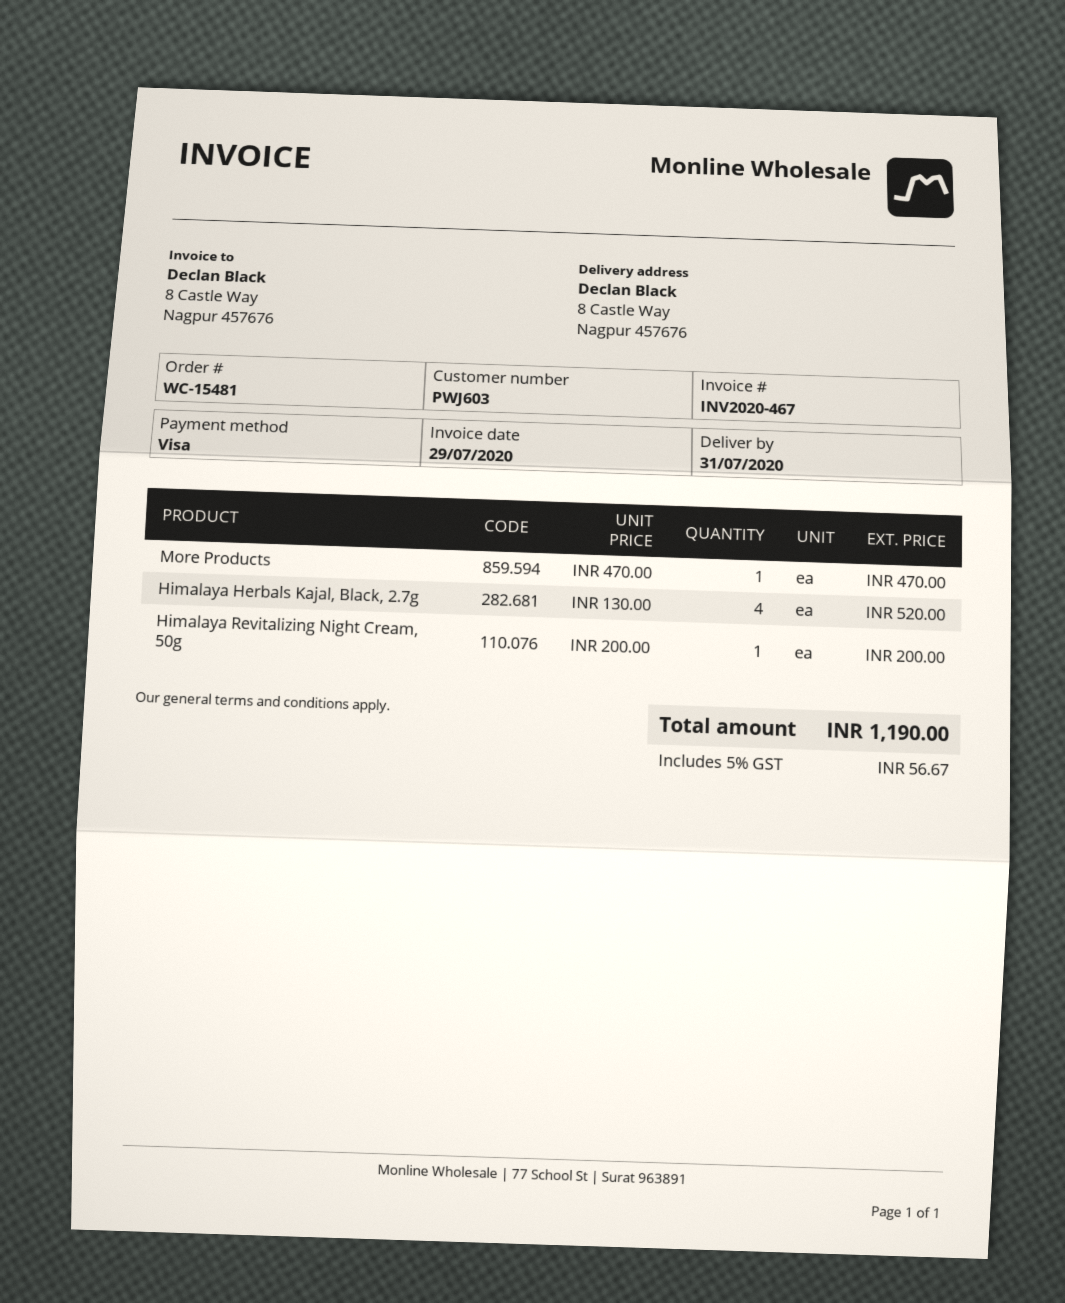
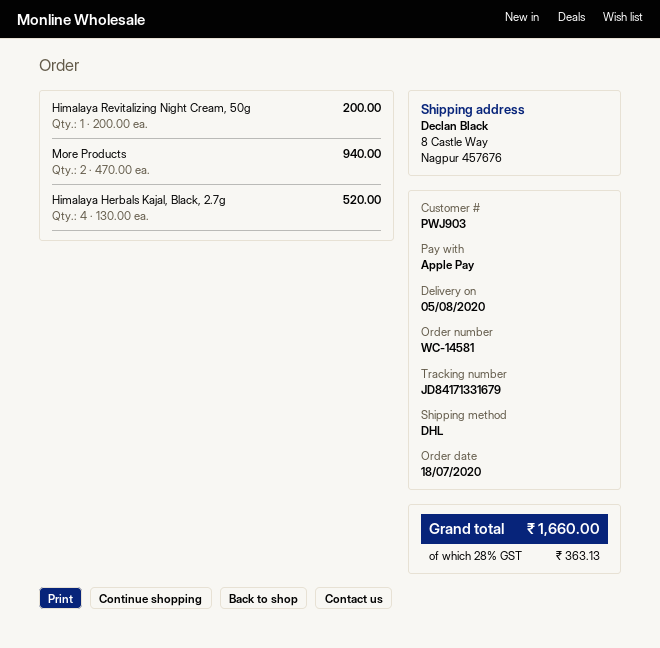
order number: WC-15481 -> WC-14581
delivery date: 2020-07-31 -> 2020-08-05
customer number: PWJ603 -> PWJ903
payment method: Visa -> Apple Pay
More Products: 1 x 470.00 = 470.00 -> 2 x 470.00 = 940.00
tax: 5% = 56.67 -> 28% = 363.13
total: 1190.00 -> 1660.00

